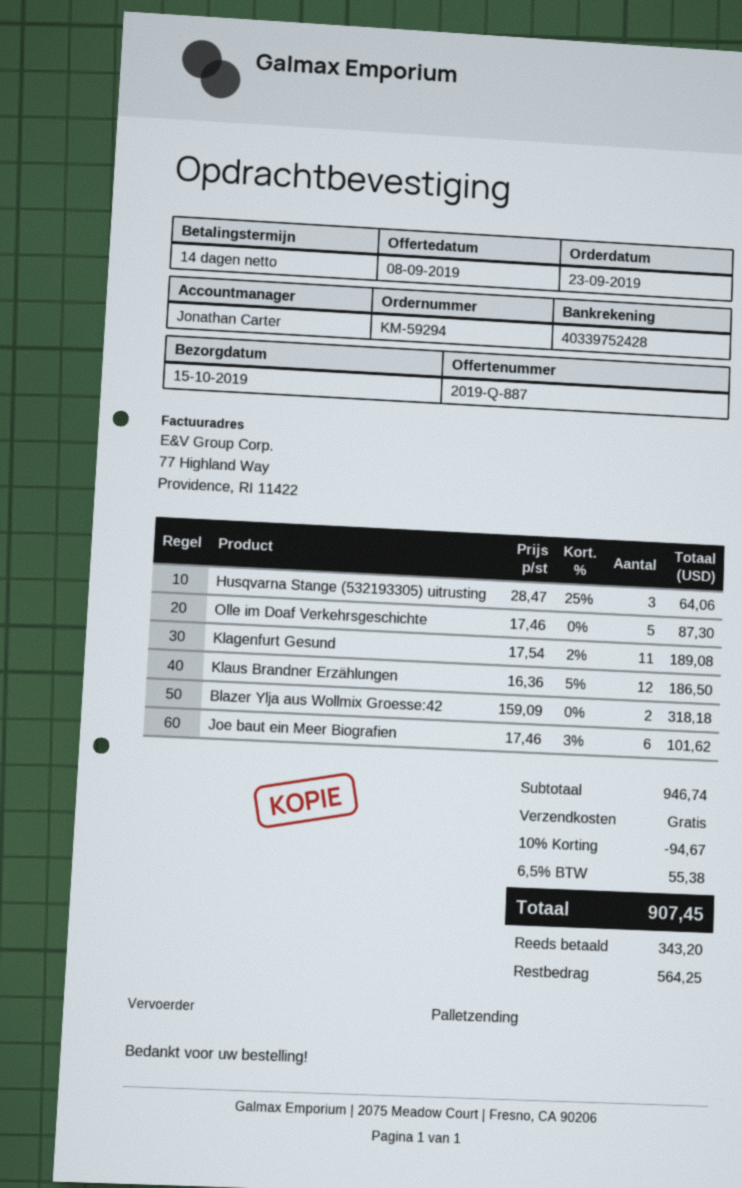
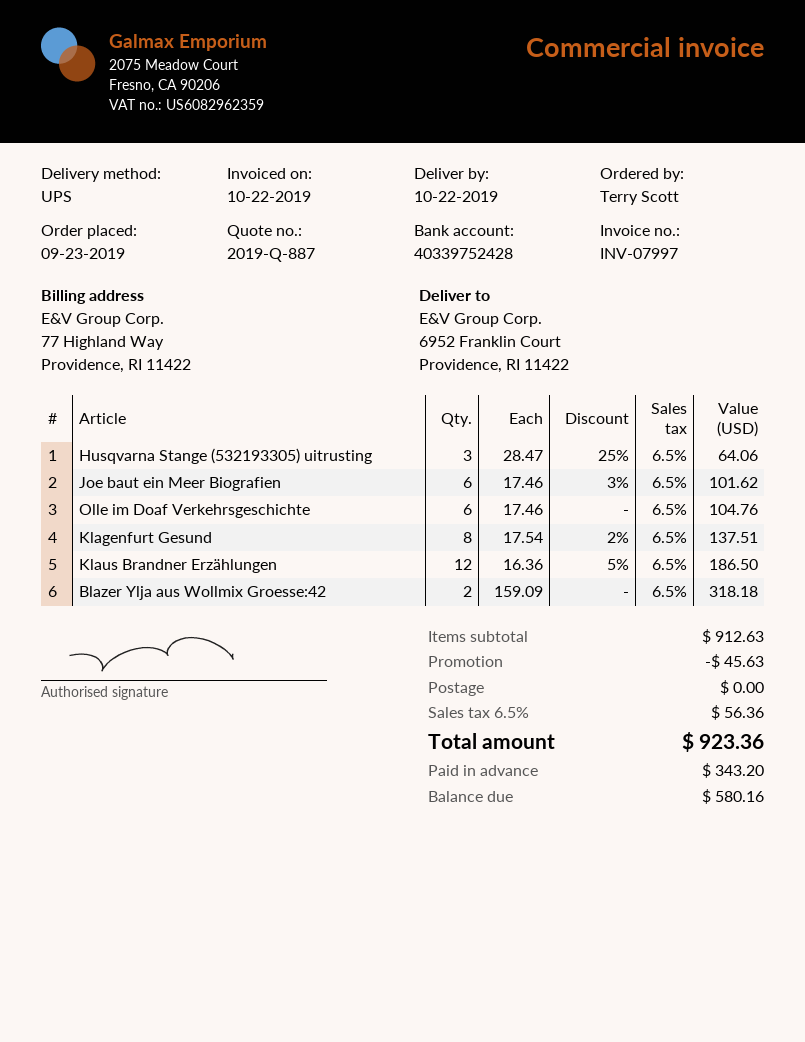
delivery date: 2019-10-15 -> 2019-10-22
shipping method: pallet freight -> UPS
Olle im Doaf Verkehrsgeschichte: 5 x 17.46 = 87.30 -> 6 x 17.46 = 104.76
Klagenfurt Gesund: 11 x 17.54 - 2% = 189.08 -> 8 x 17.54 - 2% = 137.51
subtotal: 946.74 -> 912.63
discount: 94.67 -> 45.63
tax: 6.5% = 55.38 -> 6.5% = 56.36
total: 907.45 -> 923.36
balance: 564.25 -> 580.16

